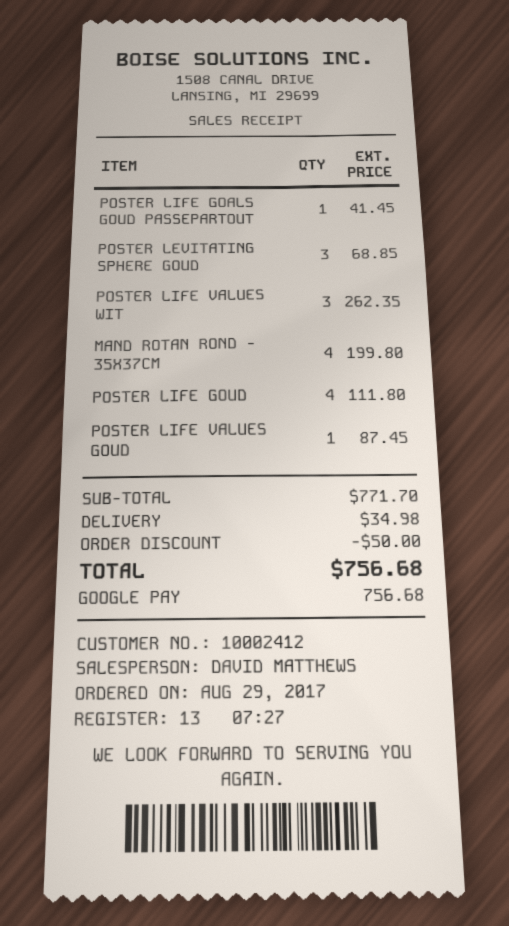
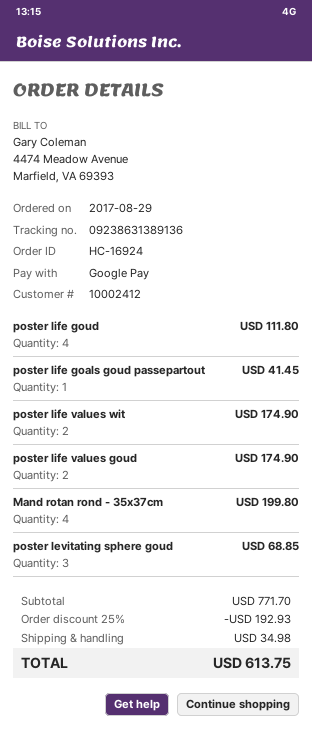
POSTER LIFE VALUES WIT: 3 for 262.35 -> 2 for 174.90
POSTER LIFE VALUES GOUD: 1 for 87.45 -> 2 for 174.90
discount: 50.00 -> 192.93
total: 756.68 -> 613.75

